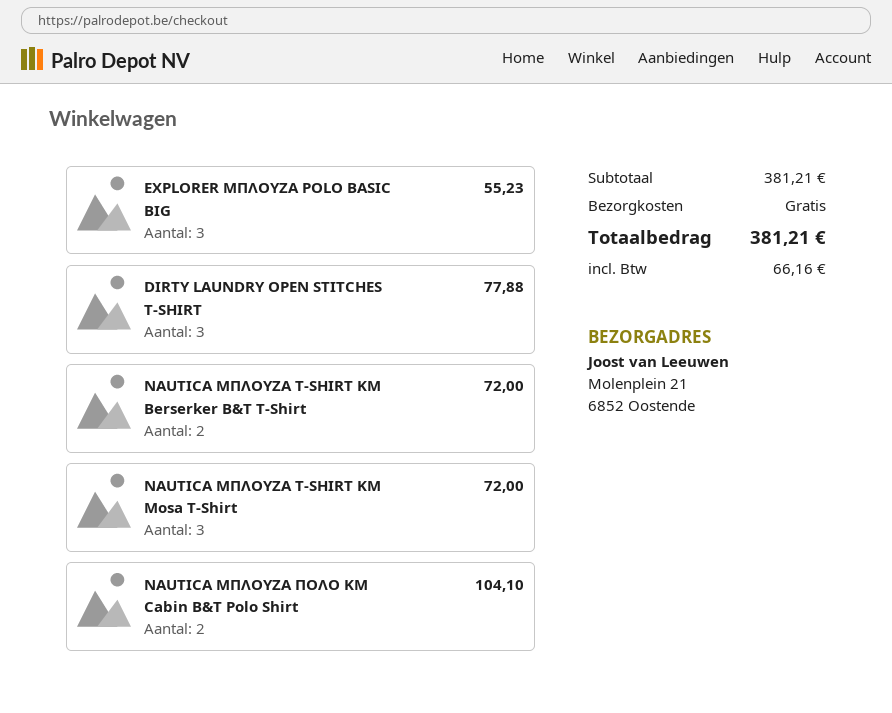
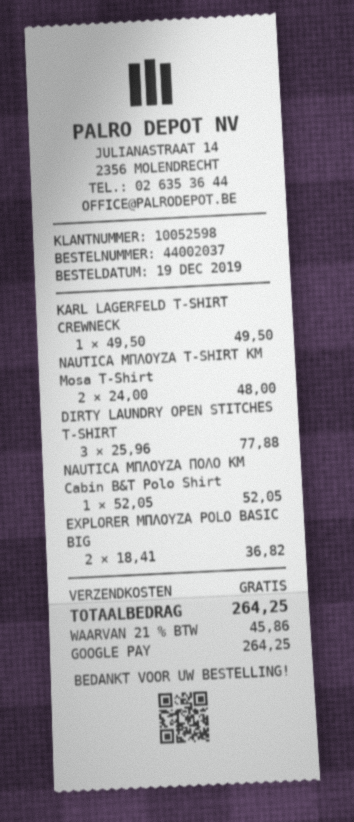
EXPLORER ΜΠΛΟΥΖΑ POLO BASIC BIG: 3 for 55.23 -> 2 for 36.82
NAUTICA ΜΠΛΟΥΖΑ T-SHIRT ΚΜ Berserker B&T T-Shirt: 2 for 72.00 -> none
NAUTICA ΜΠΛΟΥΖΑ T-SHIRT ΚΜ Mosa T-Shirt: 3 for 72.00 -> 2 for 48.00
NAUTICA ΜΠΛΟΥΖΑ ΠΟΛΟ ΚΜ Cabin B&T Polo Shirt: 2 for 104.10 -> 1 for 52.05
KARL LAGERFELD T-SHIRT CREWNECK: none -> 1 for 49.50
tax: 66.16 -> 45.86
total: 381.21 -> 264.25

